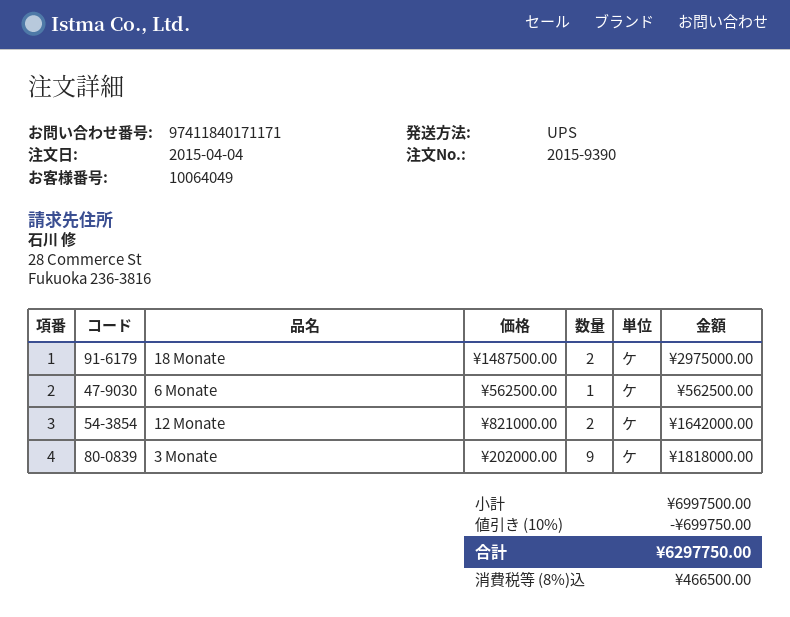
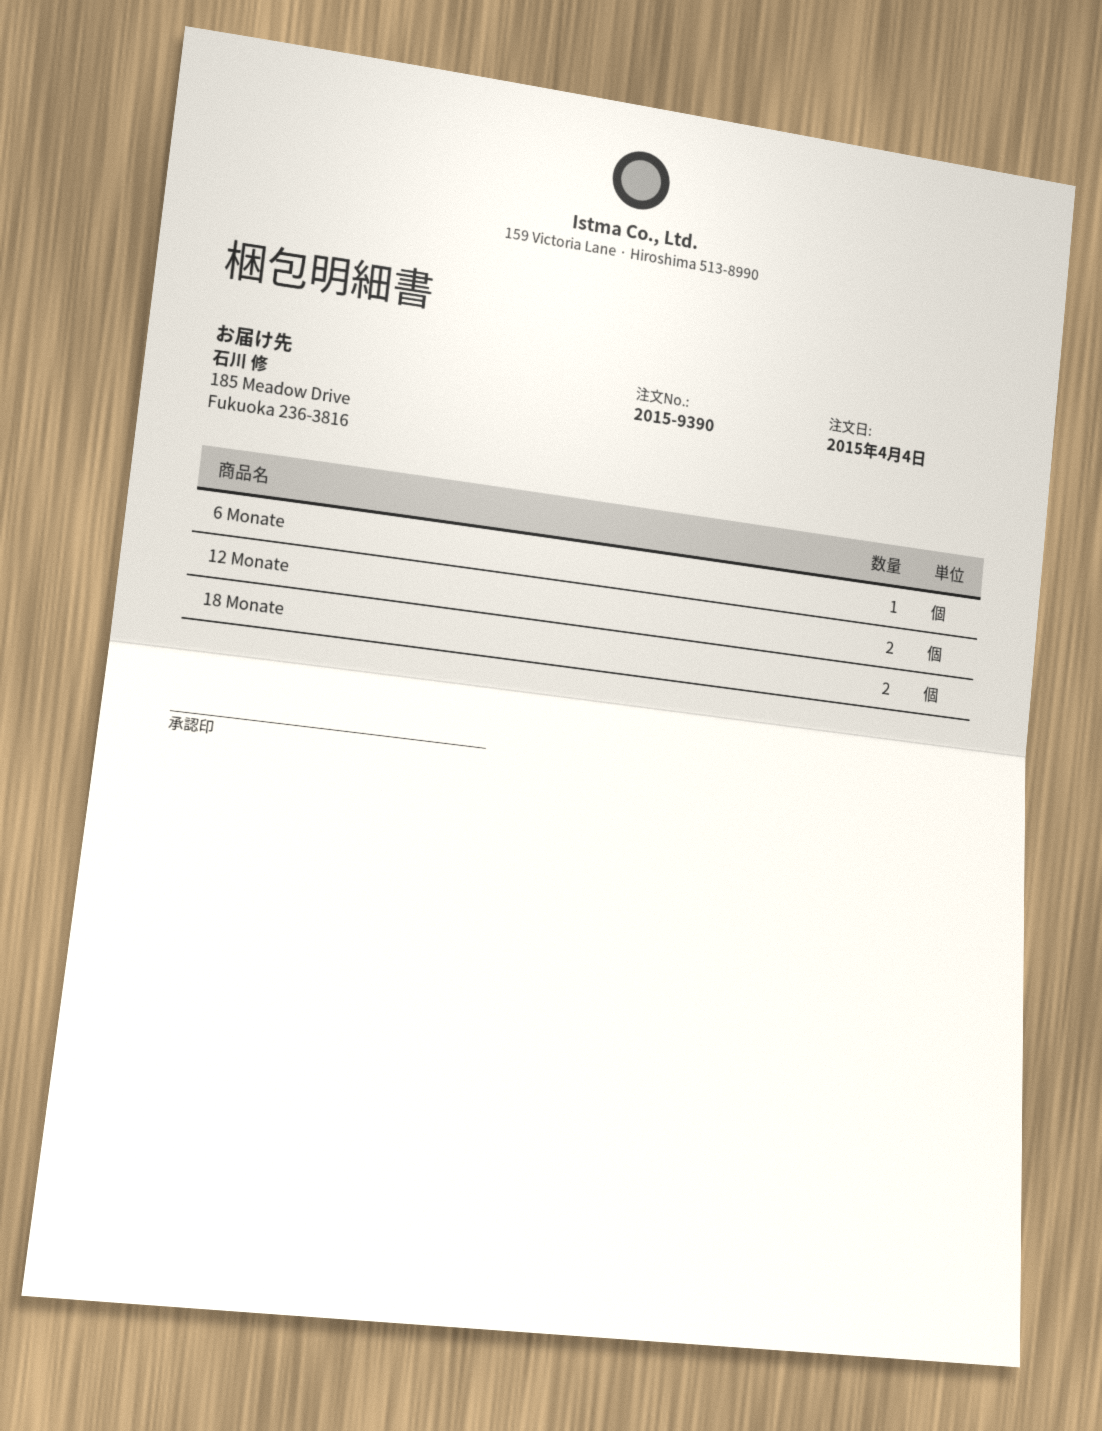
3 Monate: 9 -> none

